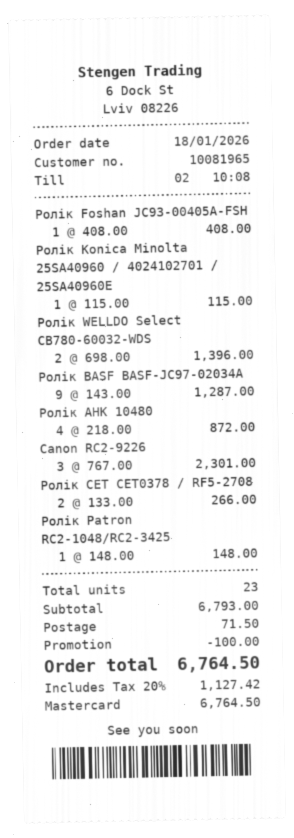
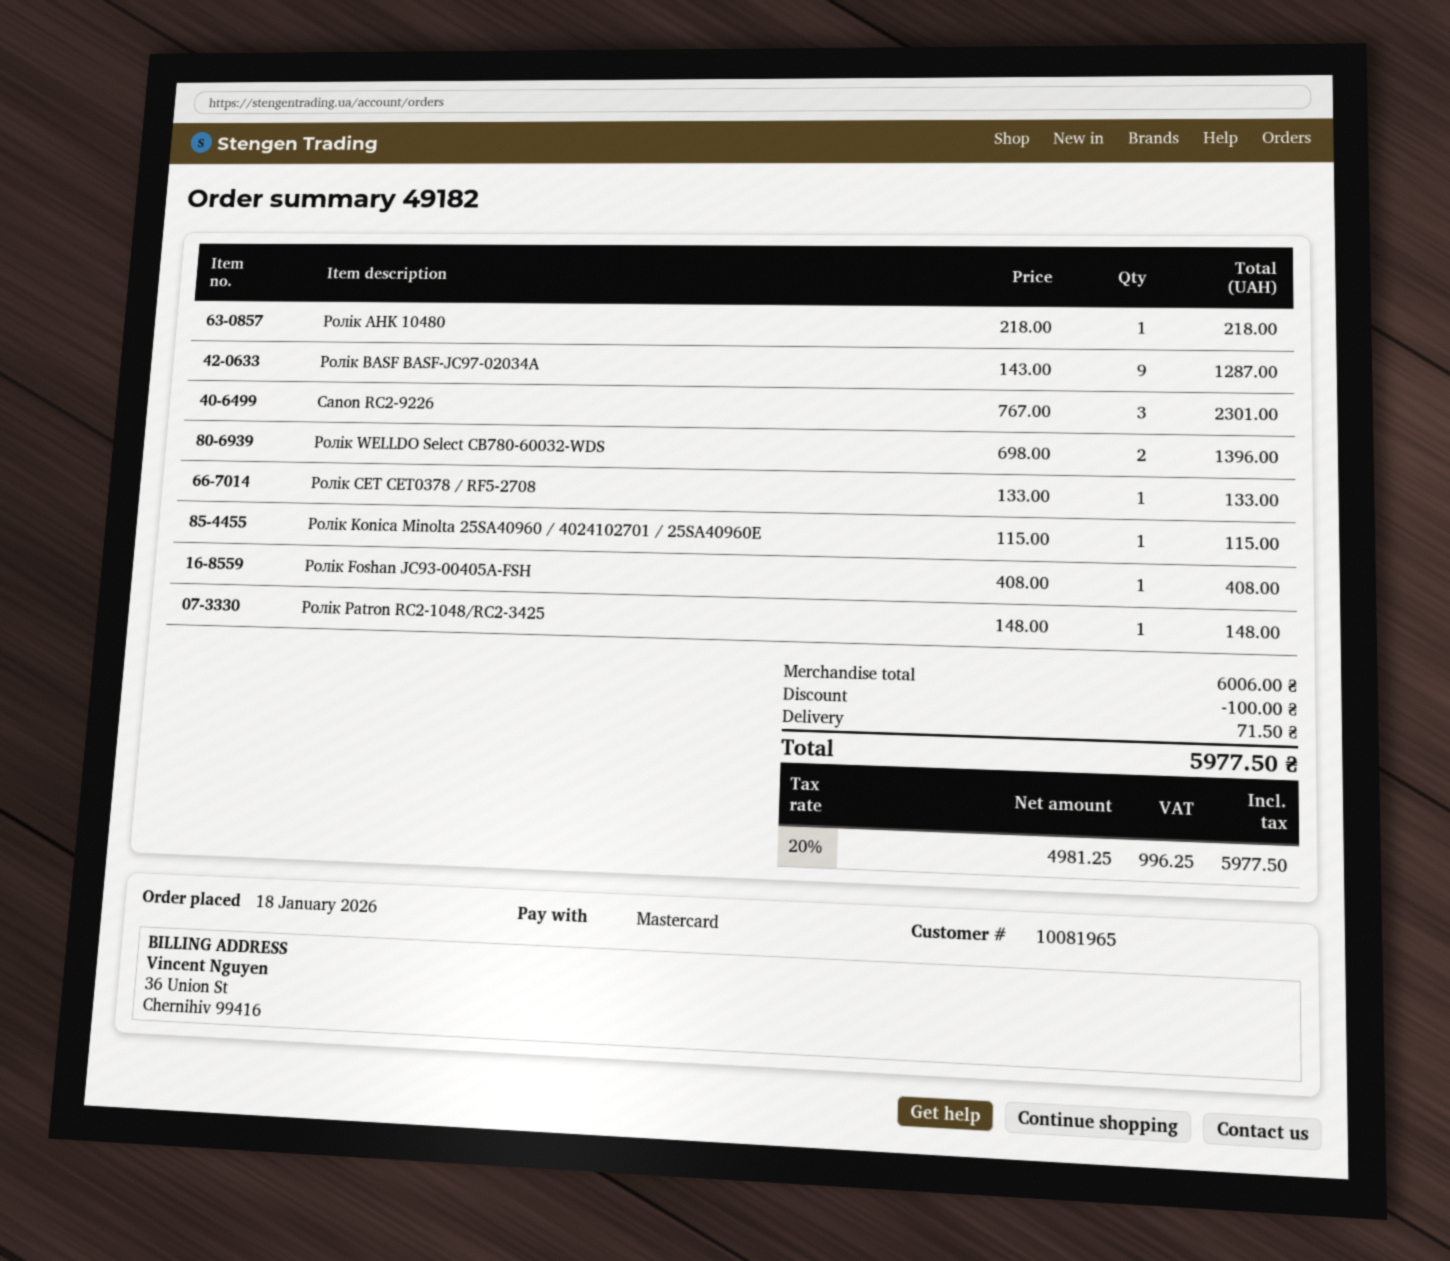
Ролік AHK 10480: 4 x 218.00 = 872.00 -> 1 x 218.00 = 218.00
Ролік CET CET0378 / RF5-2708: 2 x 133.00 = 266.00 -> 1 x 133.00 = 133.00
subtotal: 6793.00 -> 6006.00
tax: 20% = 1127.42 -> 20% = 996.25
total: 6764.50 -> 5977.50

